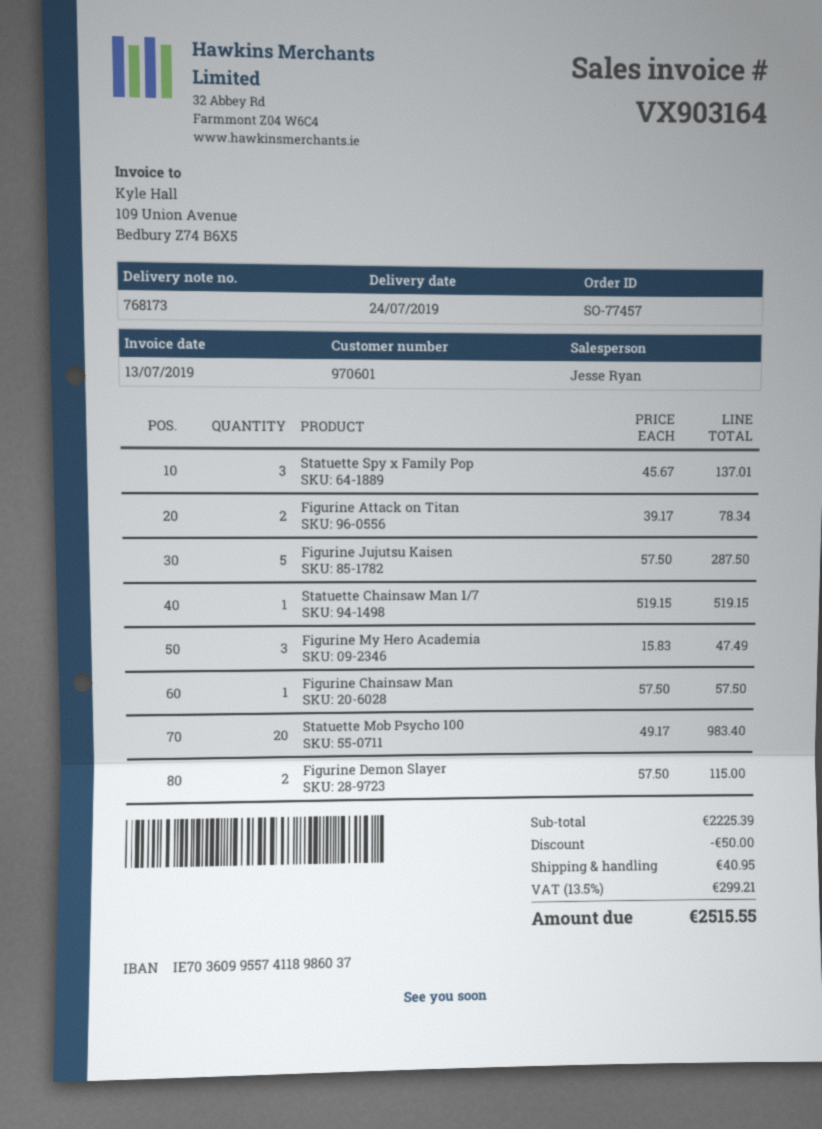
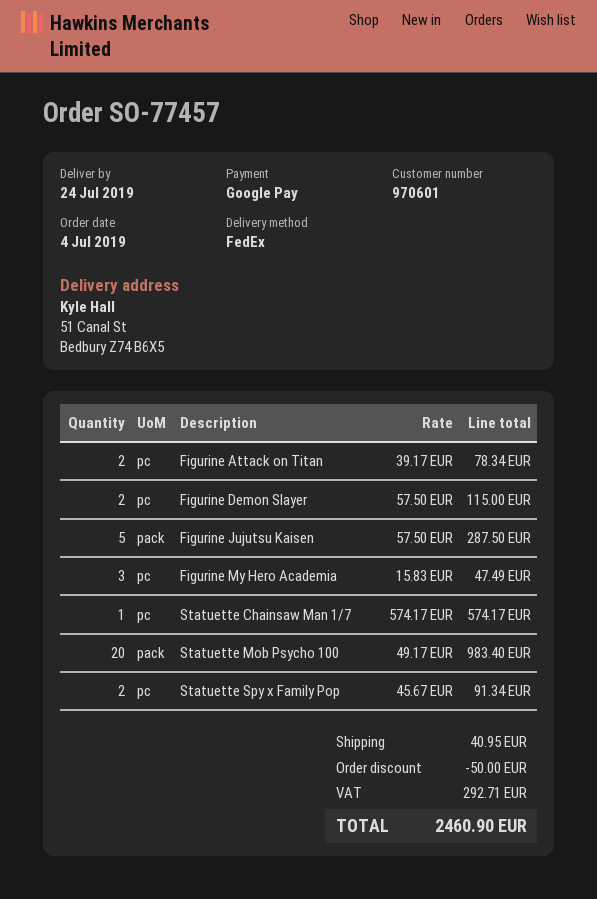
Statuette Spy x Family Pop: 3 x 45.67 = 137.01 -> 2 x 45.67 = 91.34
Statuette Chainsaw Man 1/7: 1 x 519.15 = 519.15 -> 1 x 574.17 = 574.17
Figurine Chainsaw Man: 1 x 57.50 = 57.50 -> none
tax: 299.21 -> 292.71
total: 2515.55 -> 2460.90

